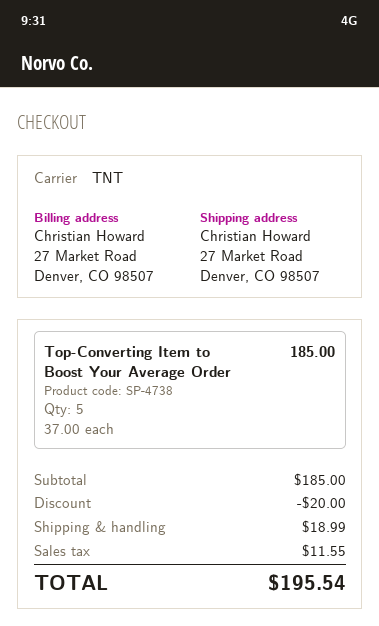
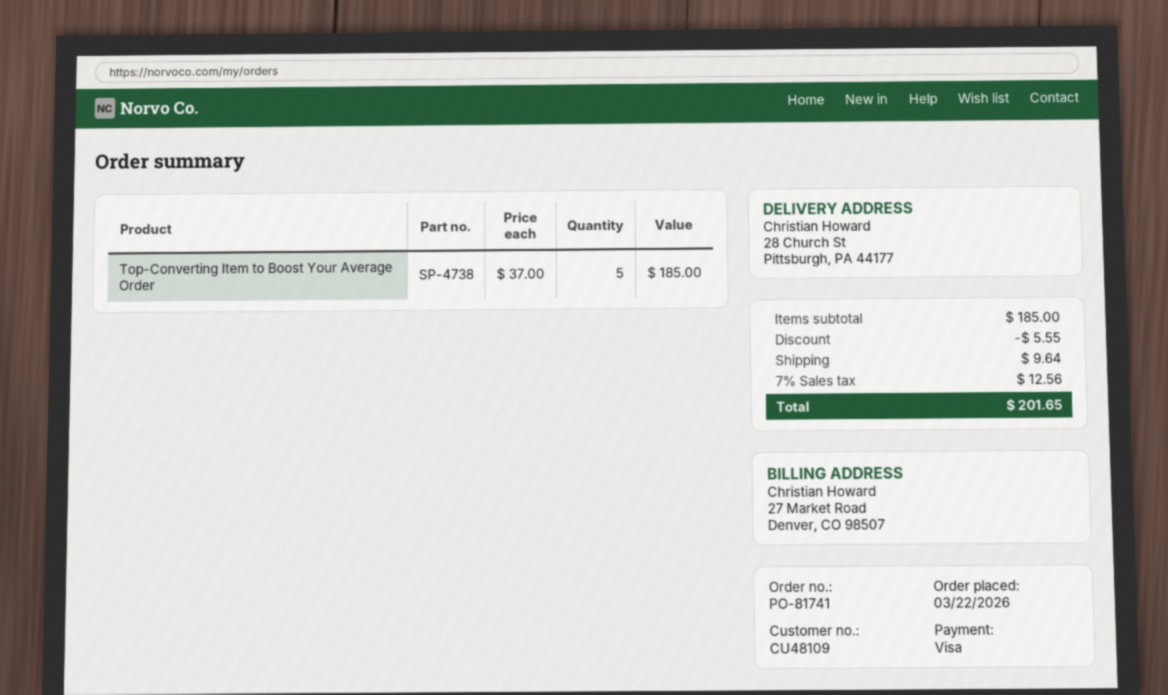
ship to: 27 Market Road, Denver, CO 98507 -> 28 Church St, Pittsburgh, PA 44177
discount: 20.00 -> 5.55
shipping: 18.99 -> 9.64
tax: 11.55 -> 12.56
total: 195.54 -> 201.65

